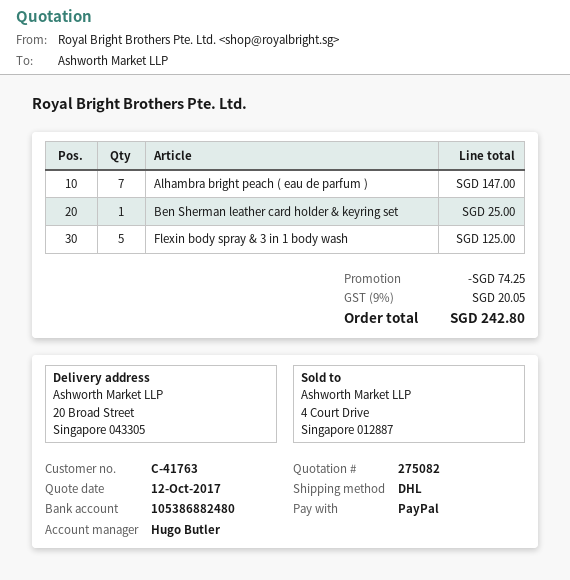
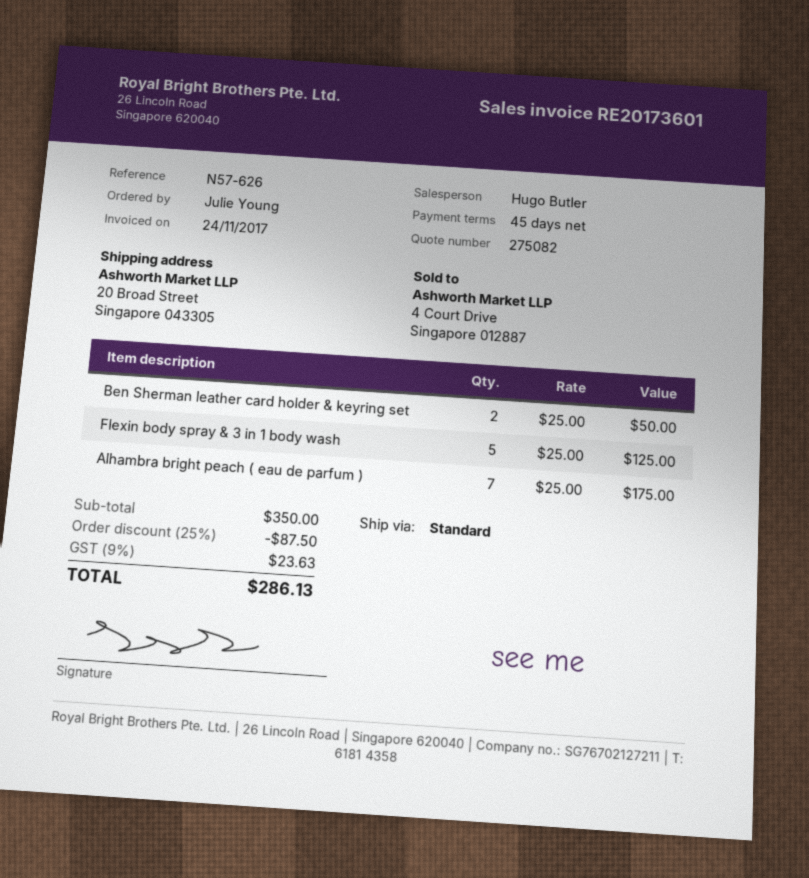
shipping method: DHL -> standard
Alhambra bright peach ( eau de parfum ): 7 for 147.00 -> 7 for 175.00
Ben Sherman leather card holder & keyring set: 1 for 25.00 -> 2 for 50.00
discount: 74.25 -> 87.50
tax: 9% = 20.05 -> 9% = 23.63
total: 242.80 -> 286.13

